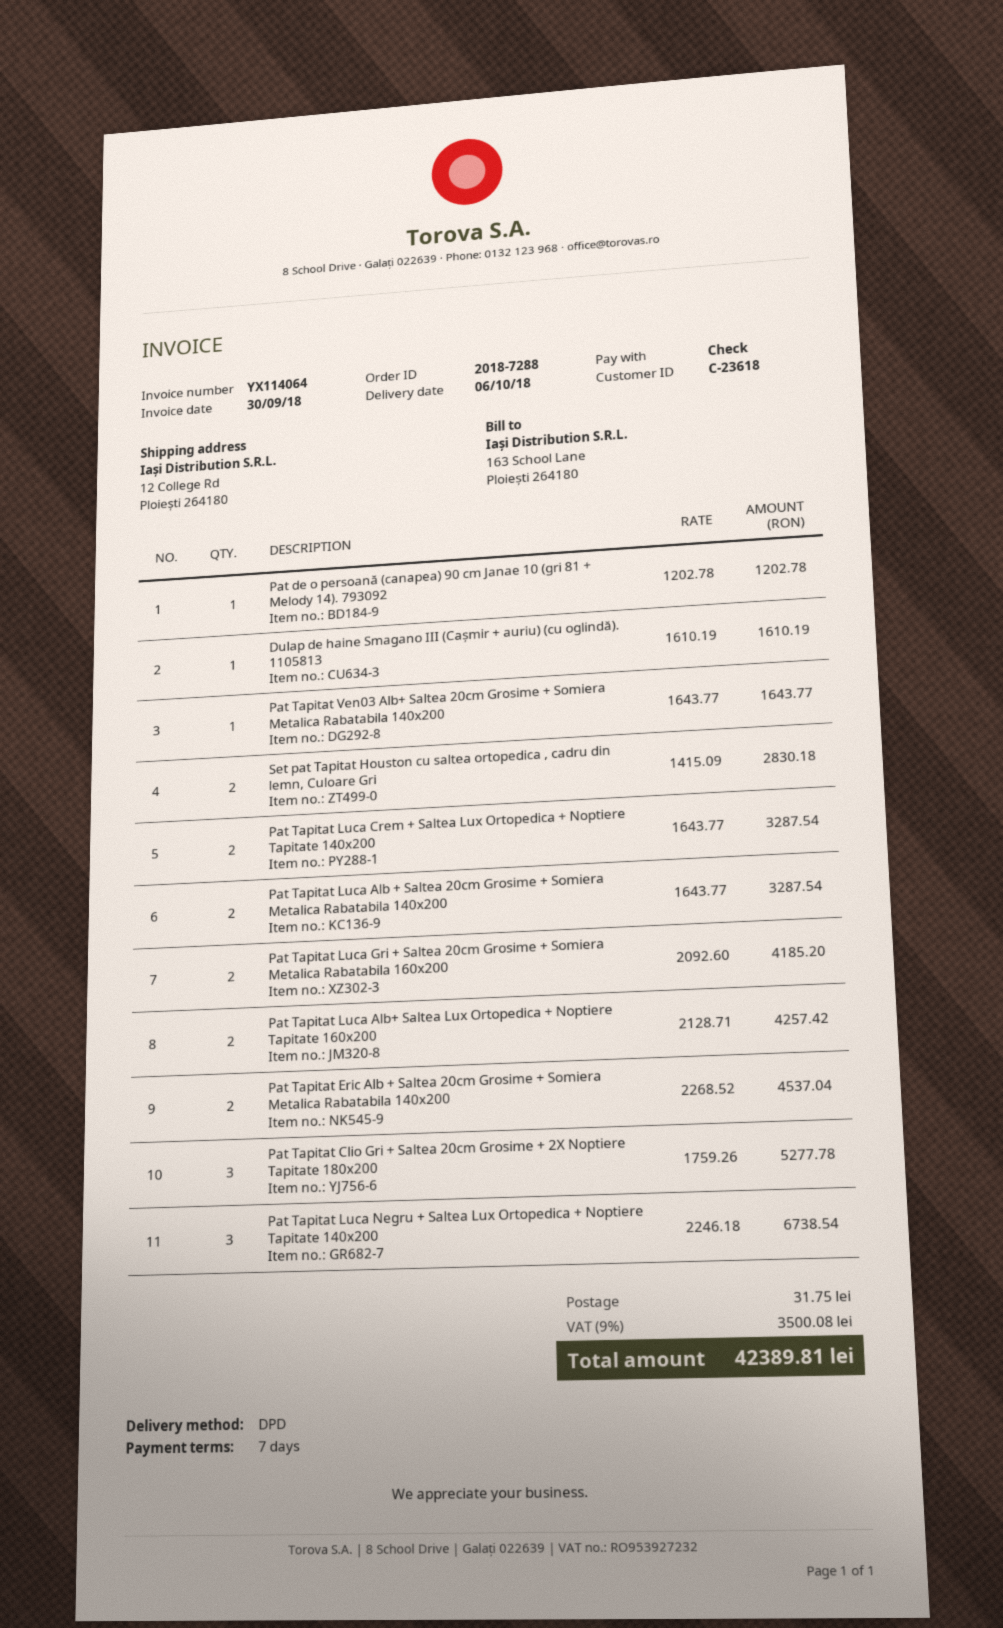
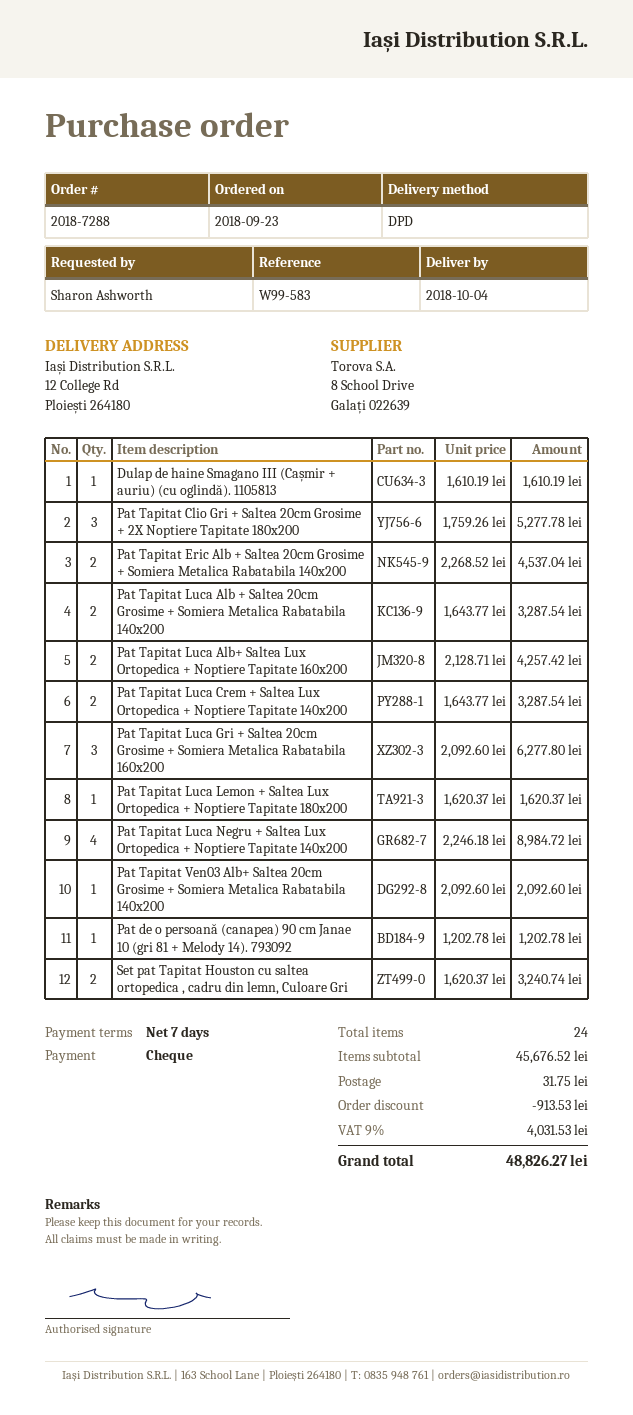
delivery date: 2018-10-06 -> 2018-10-04
Pat Tapitat Ven03 Alb+ Saltea 20cm Grosime + Somiera Metalica Rabatabila 140x200: 1 x 1643.77 = 1643.77 -> 1 x 2092.60 = 2092.60
Set pat Tapitat Houston cu saltea ortopedica , cadru din lemn, Culoare Gri: 2 x 1415.09 = 2830.18 -> 2 x 1620.37 = 3240.74
Pat Tapitat Luca Gri + Saltea 20cm Grosime + Somiera Metalica Rabatabila 160x200: 2 x 2092.60 = 4185.20 -> 3 x 2092.60 = 6277.80
Pat Tapitat Luca Negru + Saltea Lux Ortopedica + Noptiere Tapitate 140x200: 3 x 2246.18 = 6738.54 -> 4 x 2246.18 = 8984.72
Pat Tapitat Luca Lemon + Saltea Lux Ortopedica + Noptiere Tapitate 180x200: none -> 1 x 1620.37 = 1620.37
discount: none -> 913.53
tax: 9% = 3500.08 -> 9% = 4031.53
total: 42389.81 -> 48826.27

